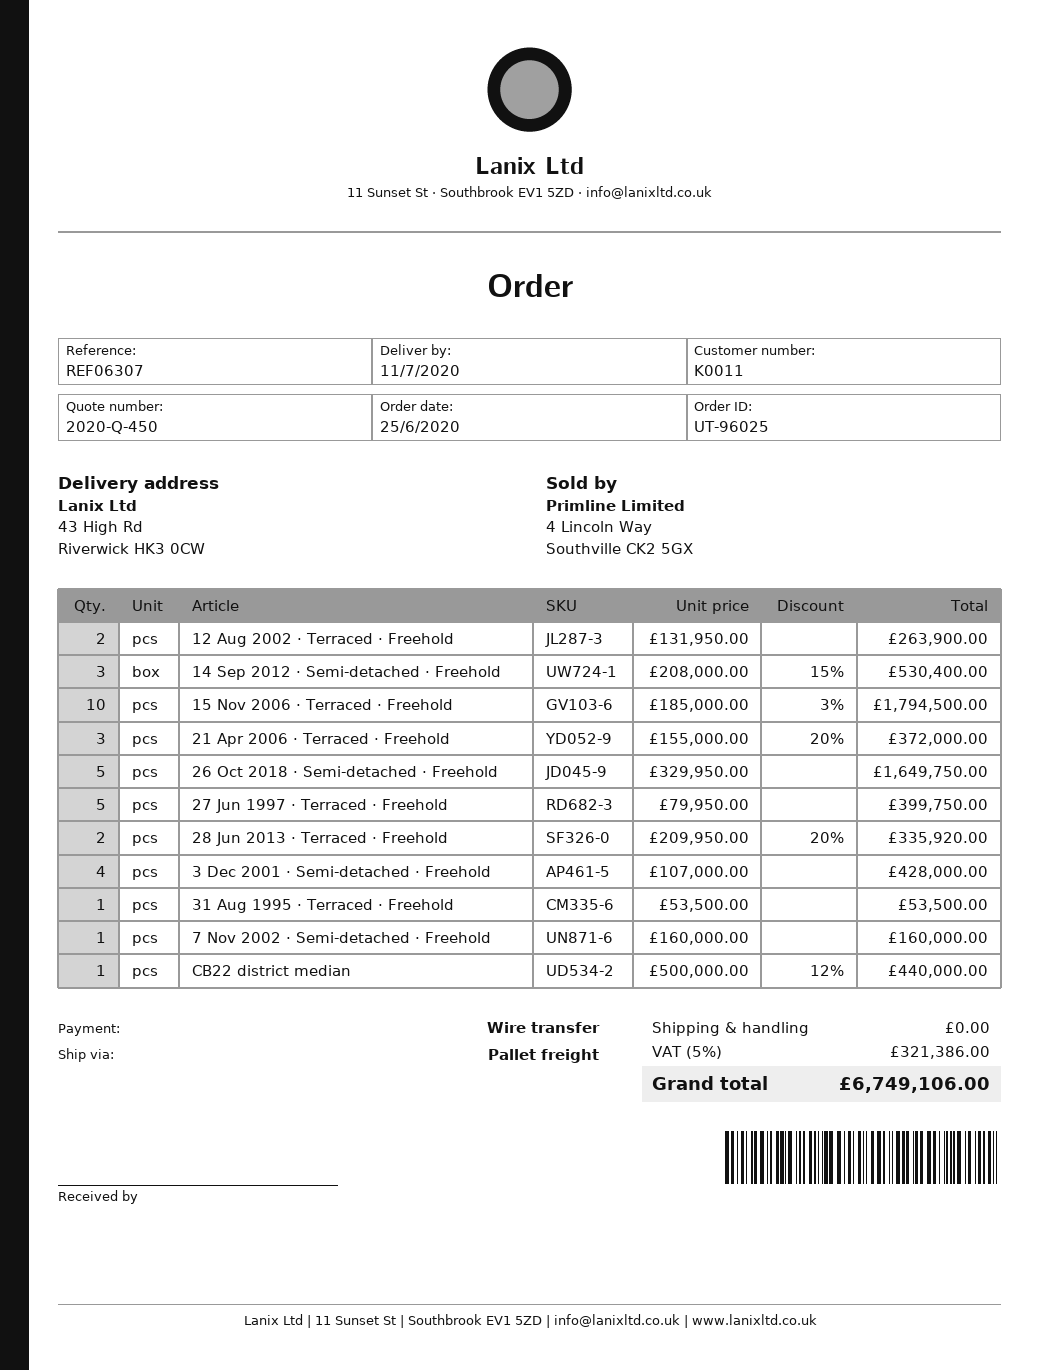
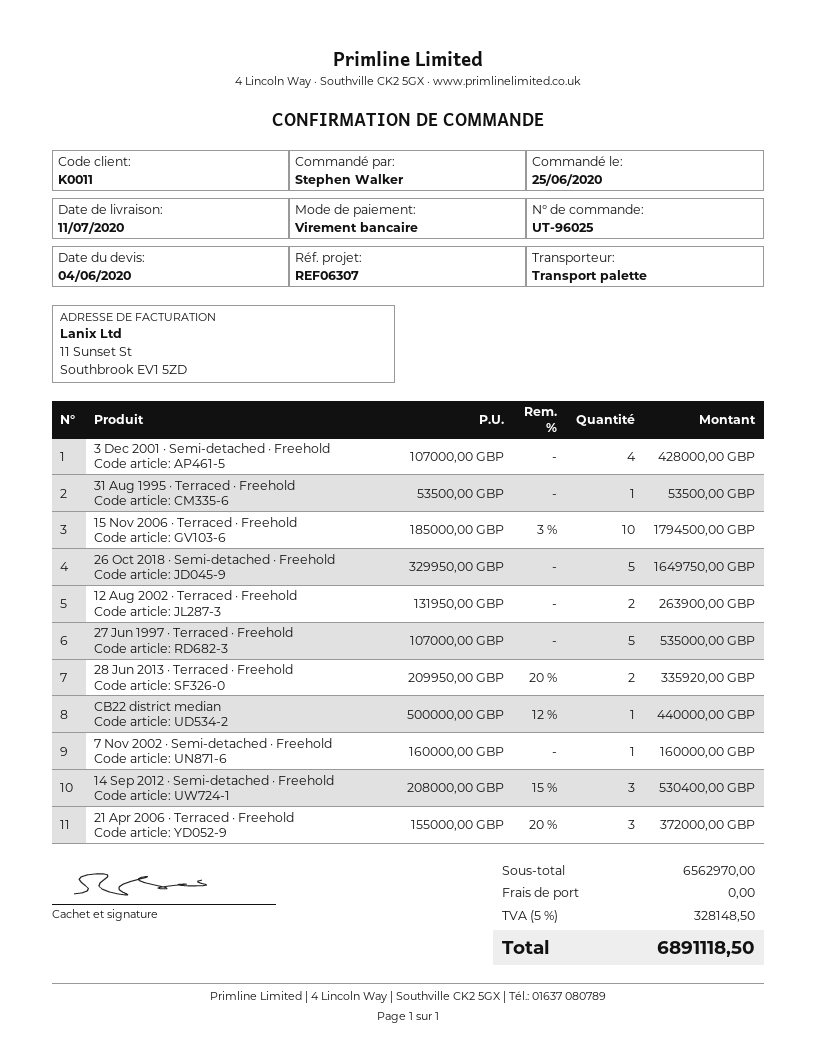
27 Jun 1997 · Terraced · Freehold: 5 x 79950.00 = 399750.00 -> 5 x 107000.00 = 535000.00
tax: 5% = 321386.00 -> 5% = 328148.50
total: 6749106.00 -> 6891118.50

